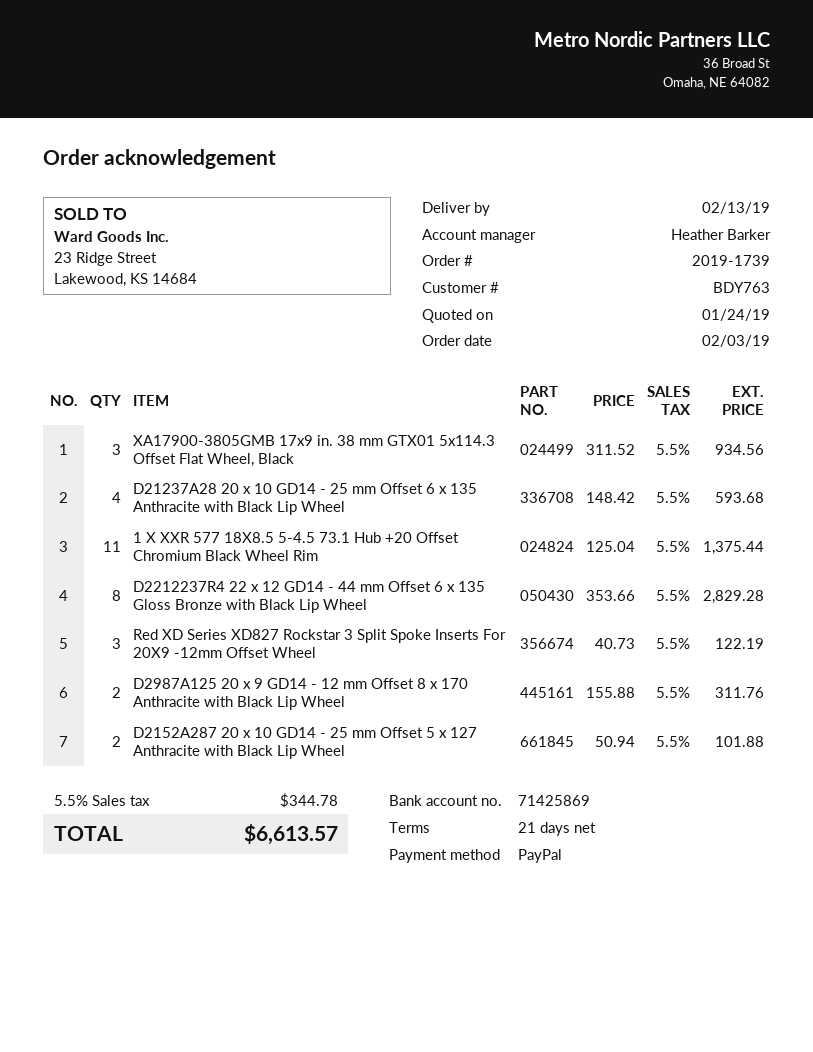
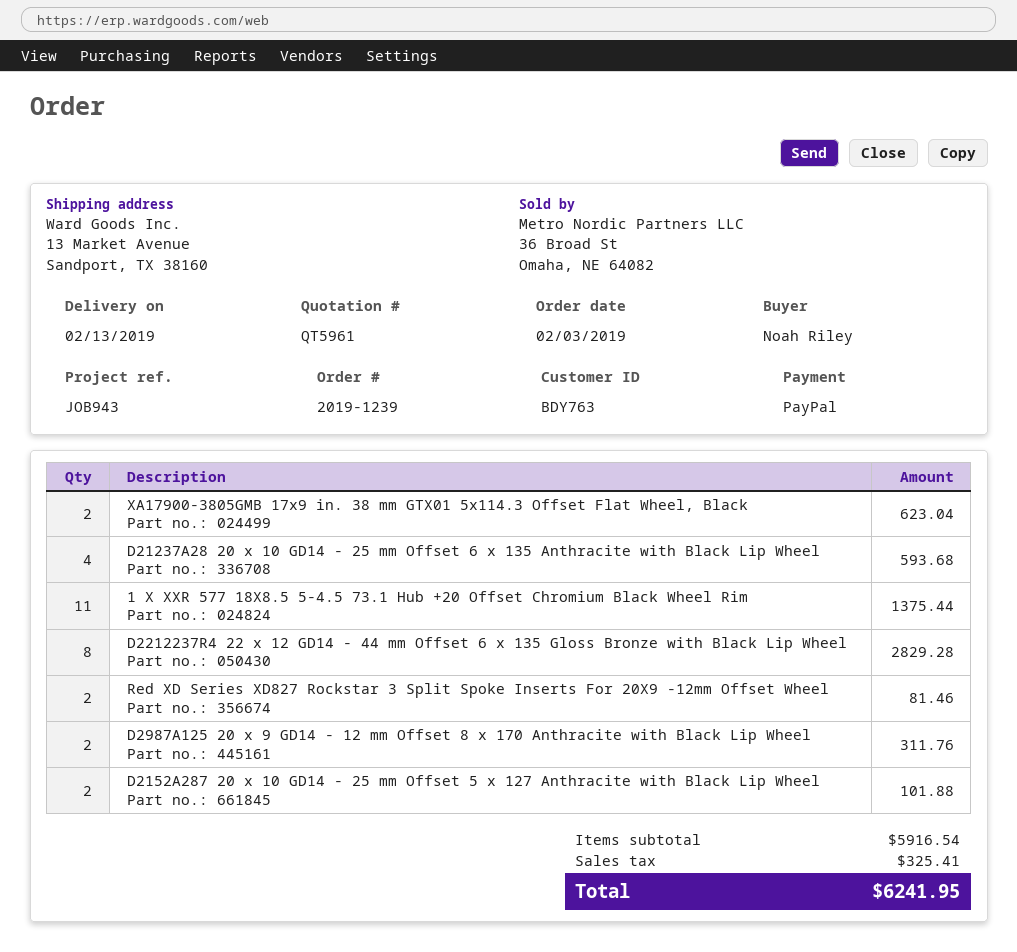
order number: 2019-1739 -> 2019-1239
XA17900-3805GMB 17x9 in. 38 mm GTX01 5x114.3 Offset Flat Wheel, Black: 3 for 934.56 -> 2 for 623.04
Red XD Series XD827 Rockstar 3 Split Spoke Inserts For 20X9 -12mm Offset Wheel: 3 for 122.19 -> 2 for 81.46
tax: 344.78 -> 325.41
total: 6613.57 -> 6241.95

